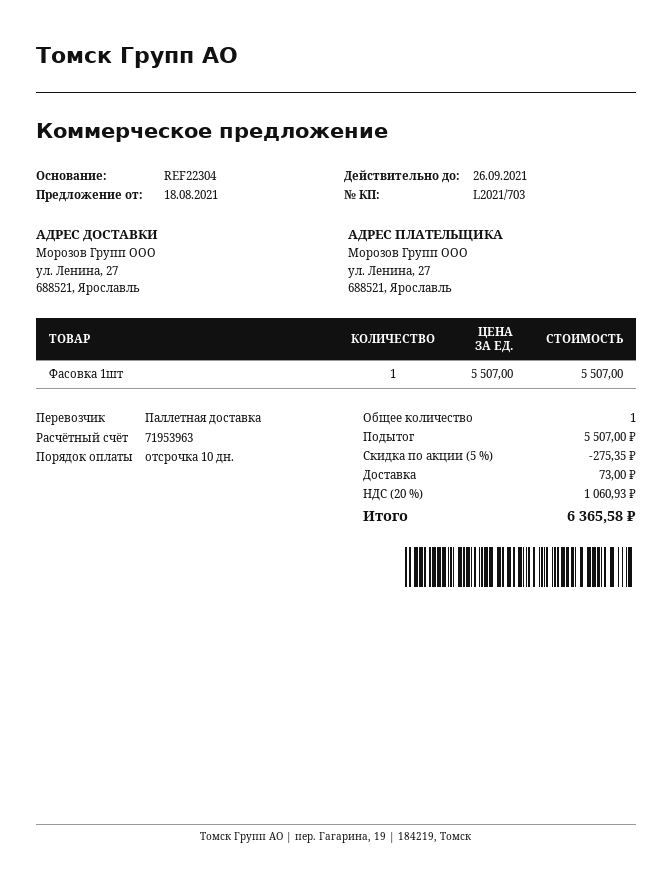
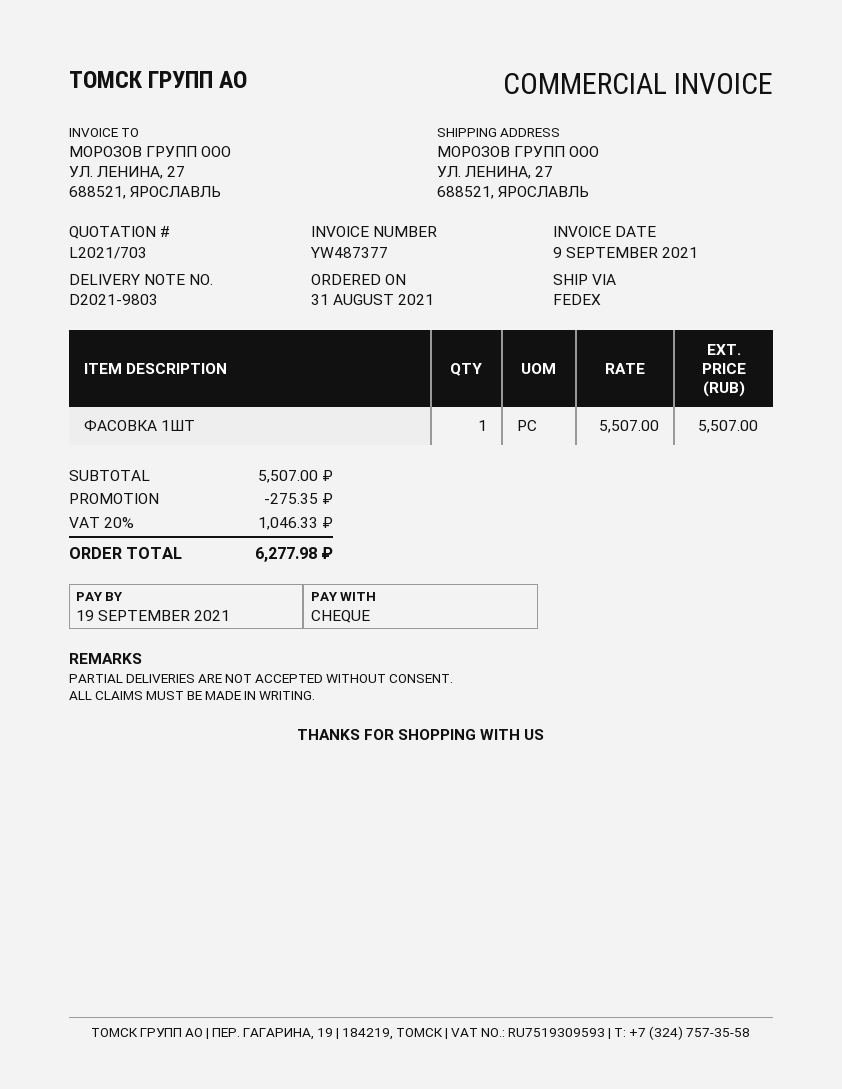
shipping method: pallet freight -> FedEx
shipping: 73.00 -> none
tax: 20% = 1060.93 -> 20% = 1046.33
total: 6365.58 -> 6277.98

